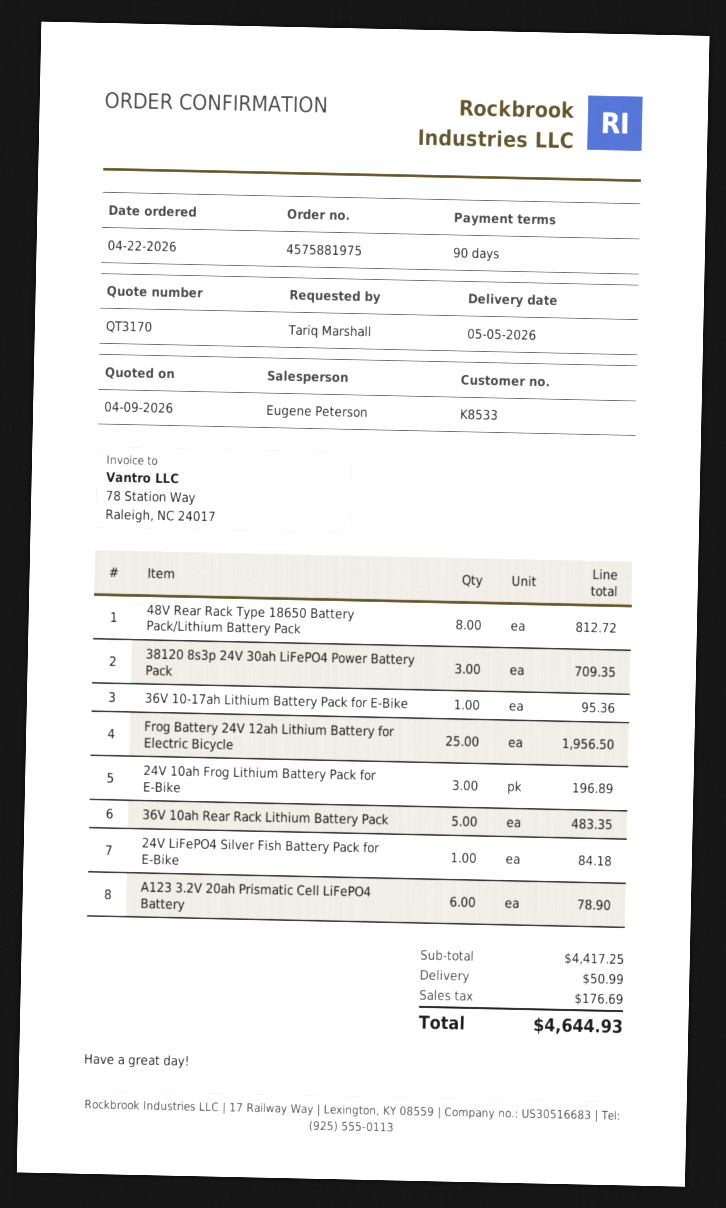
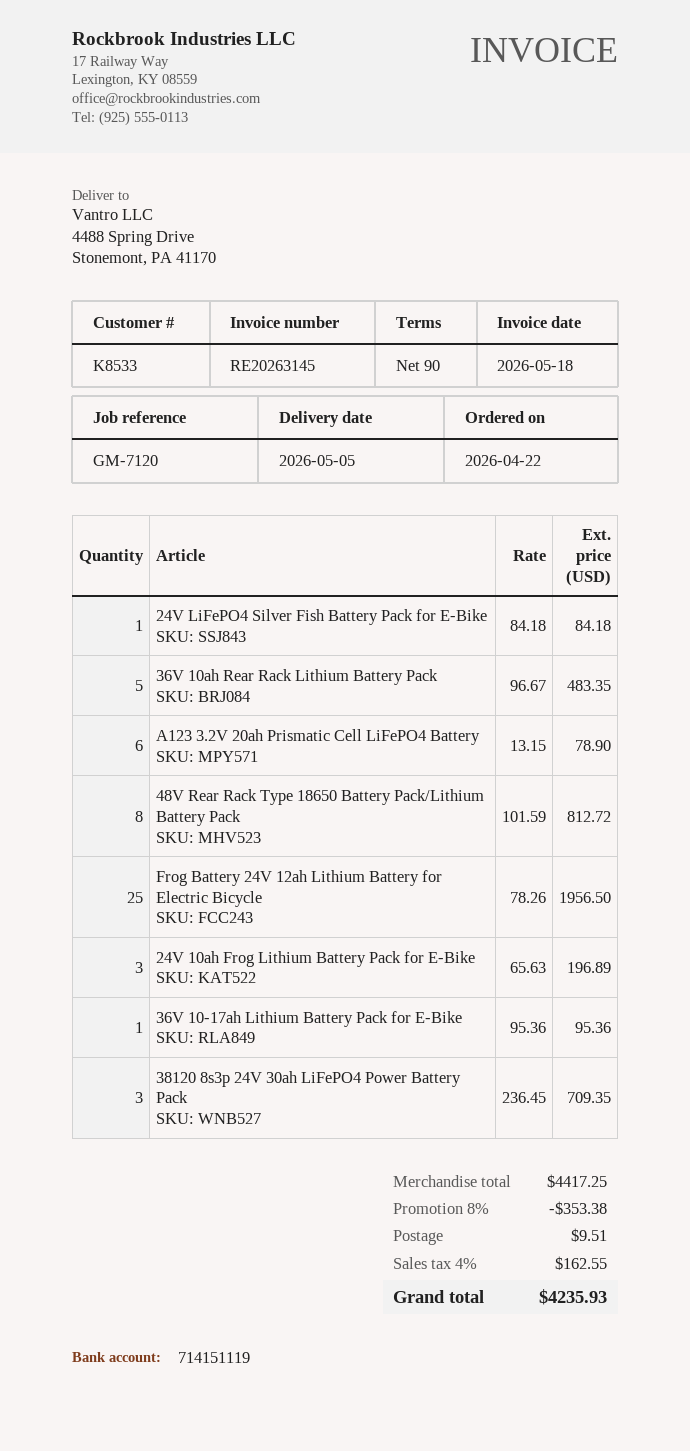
discount: none -> 8% = 353.38
shipping: 50.99 -> 9.51
tax: 176.69 -> 162.55
total: 4644.93 -> 4235.93

